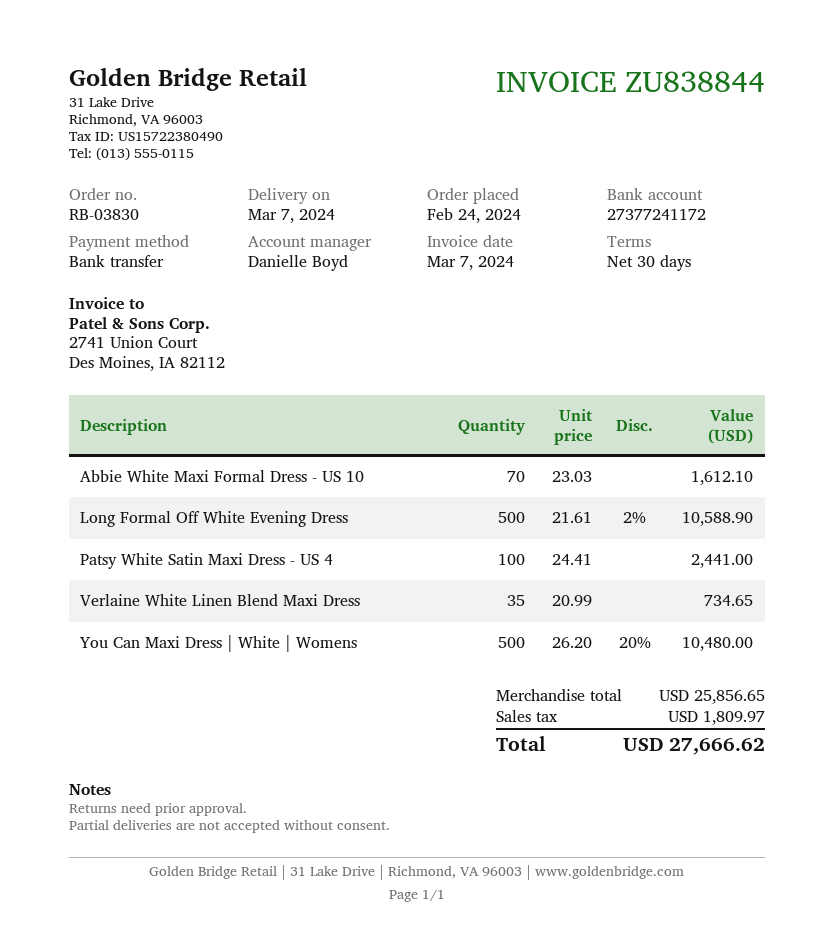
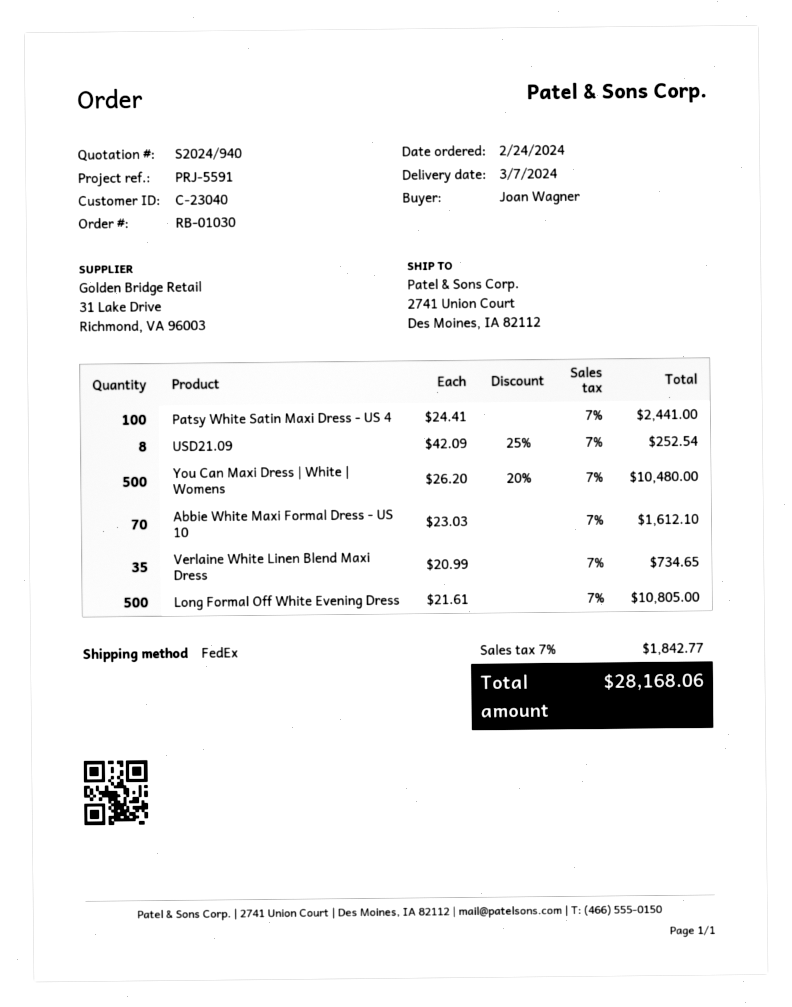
order number: RB-03830 -> RB-01030
Long Formal Off White Evening Dress: 500 x 21.61 - 2% = 10588.90 -> 500 x 21.61 = 10805.00
USD21.09: none -> 8 x 42.09 - 25% = 252.54
tax: 1809.97 -> 1842.77
total: 27666.62 -> 28168.06

